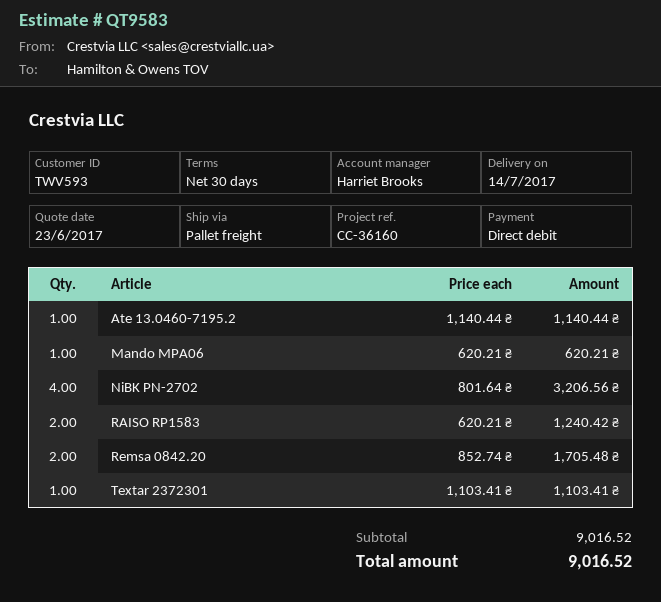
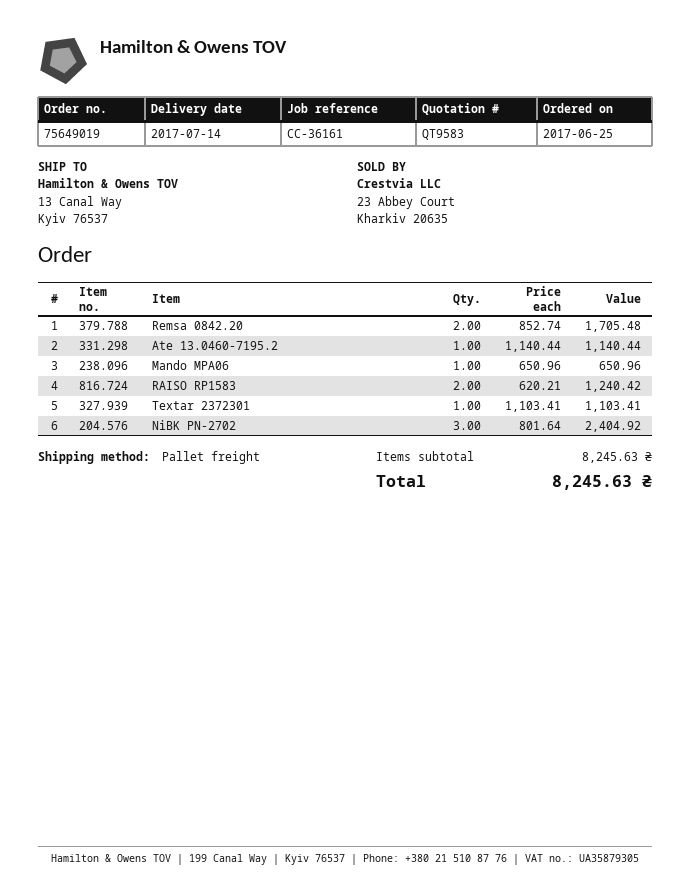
reference: CC-36160 -> CC-36161
Mando MPA06: 1 x 620.21 = 620.21 -> 1 x 650.96 = 650.96
NiBK PN-2702: 4 x 801.64 = 3206.56 -> 3 x 801.64 = 2404.92
subtotal: 9016.52 -> 8245.63
total: 9016.52 -> 8245.63

